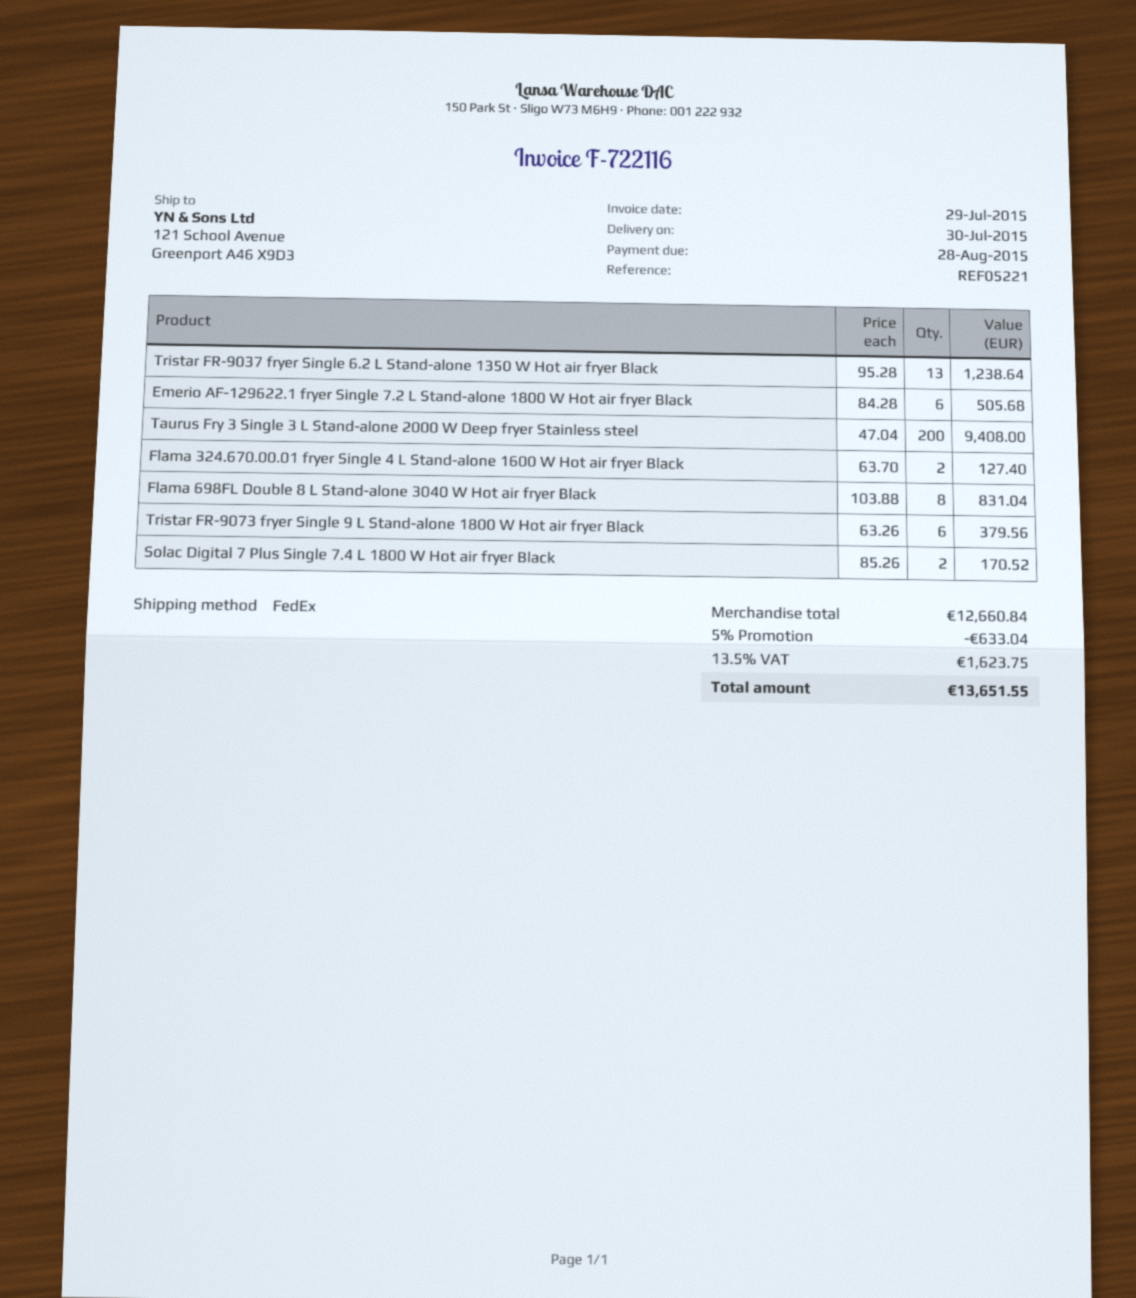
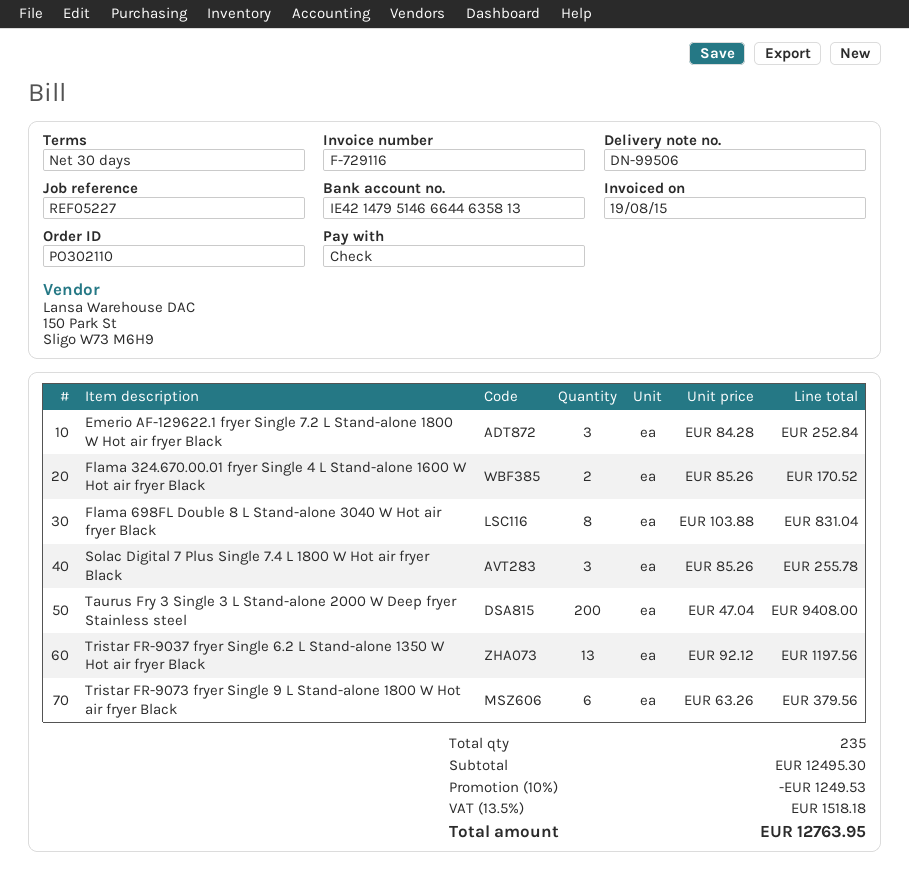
invoice number: F-722116 -> F-729116
invoice date: 2015-07-29 -> 2015-08-19
reference: REF05221 -> REF05227
Tristar FR-9037 fryer Single 6.2 L Stand-alone 1350 W Hot air fryer Black: 13 x 95.28 = 1238.64 -> 13 x 92.12 = 1197.56
Emerio AF-129622.1 fryer Single 7.2 L Stand-alone 1800 W Hot air fryer Black: 6 x 84.28 = 505.68 -> 3 x 84.28 = 252.84
Flama 324.670.00.01 fryer Single 4 L Stand-alone 1600 W Hot air fryer Black: 2 x 63.70 = 127.40 -> 2 x 85.26 = 170.52
Solac Digital 7 Plus Single 7.4 L 1800 W Hot air fryer Black: 2 x 85.26 = 170.52 -> 3 x 85.26 = 255.78
subtotal: 12660.84 -> 12495.30
discount: 5% = 633.04 -> 10% = 1249.53
tax: 13.5% = 1623.75 -> 13.5% = 1518.18
total: 13651.55 -> 12763.95

